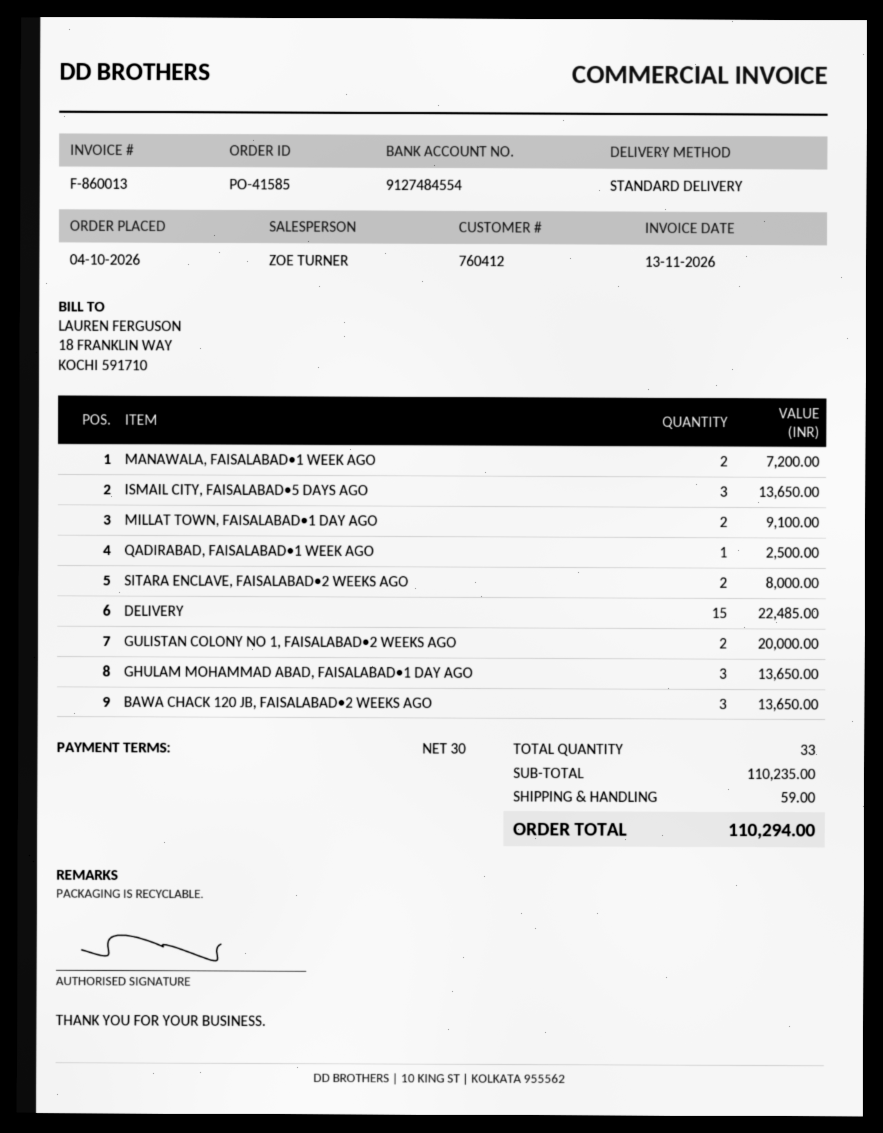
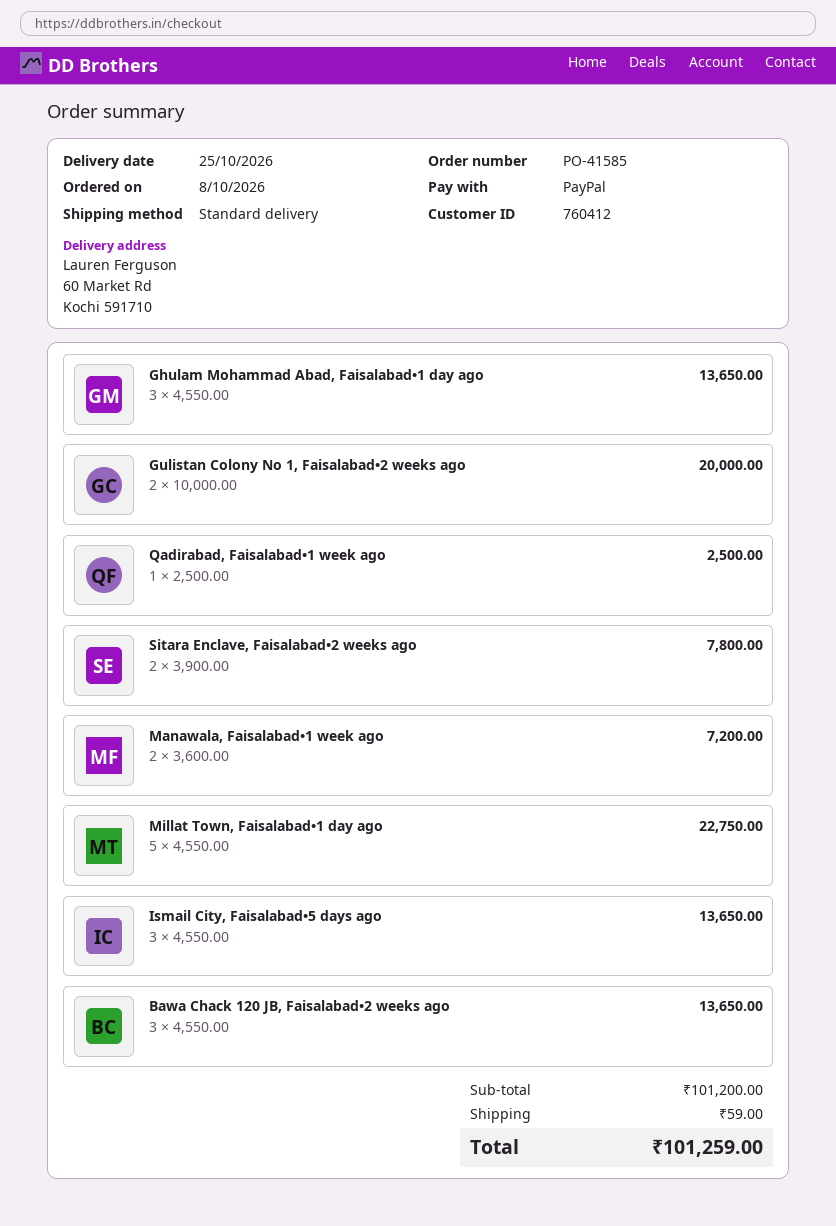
order date: 2026-10-04 -> 2026-10-08
MILLAT TOWN, FAISALABAD•1 DAY AGO: 2 for 9100.00 -> 5 for 22750.00
SITARA ENCLAVE, FAISALABAD•2 WEEKS AGO: 2 for 8000.00 -> 2 for 7800.00
DELIVERY: 15 for 22485.00 -> none
subtotal: 110235.00 -> 101200.00
total: 110294.00 -> 101259.00

